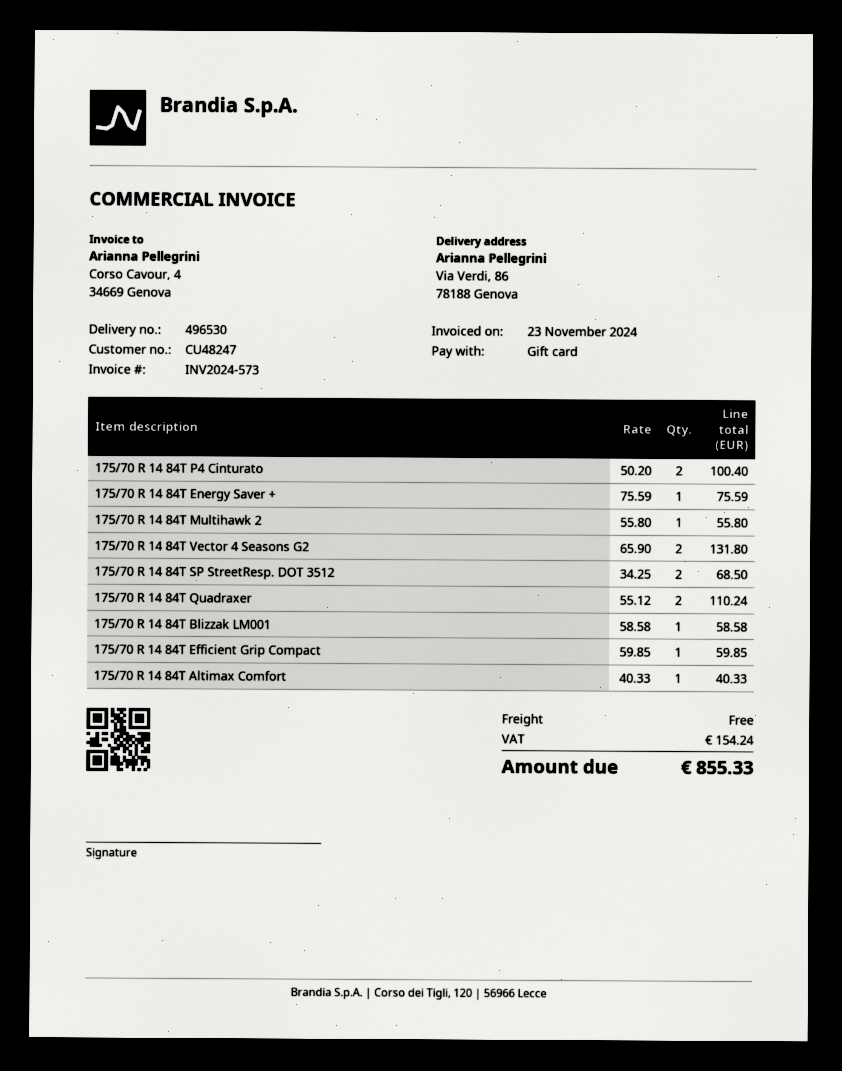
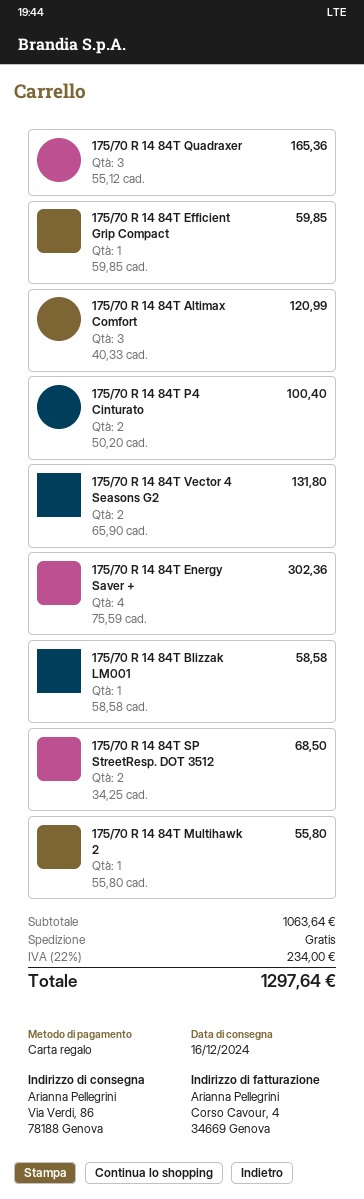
175/70 R 14 84T Energy Saver +: 1 x 75.59 = 75.59 -> 4 x 75.59 = 302.36
175/70 R 14 84T Quadraxer: 2 x 55.12 = 110.24 -> 3 x 55.12 = 165.36
175/70 R 14 84T Altimax Comfort: 1 x 40.33 = 40.33 -> 3 x 40.33 = 120.99
tax: 154.24 -> 234.00
total: 855.33 -> 1297.64

